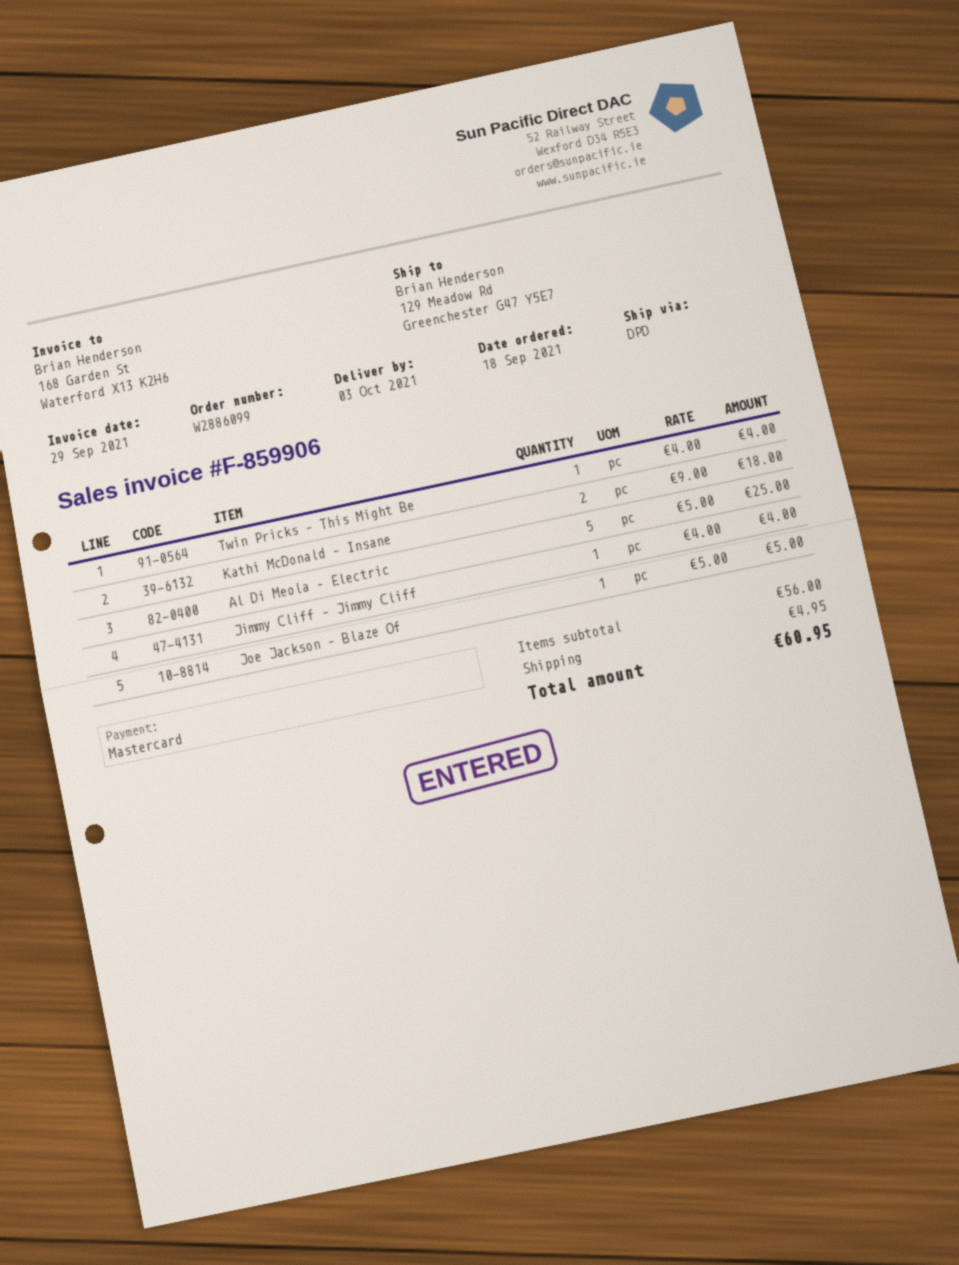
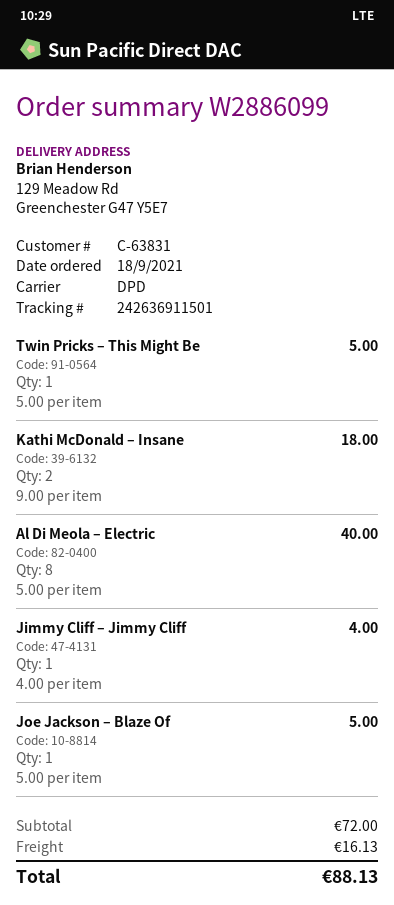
Twin Pricks – This Might Be: 1 x 4.00 = 4.00 -> 1 x 5.00 = 5.00
Al Di Meola – Electric: 5 x 5.00 = 25.00 -> 8 x 5.00 = 40.00
subtotal: 56.00 -> 72.00
shipping: 4.95 -> 16.13
total: 60.95 -> 88.13

